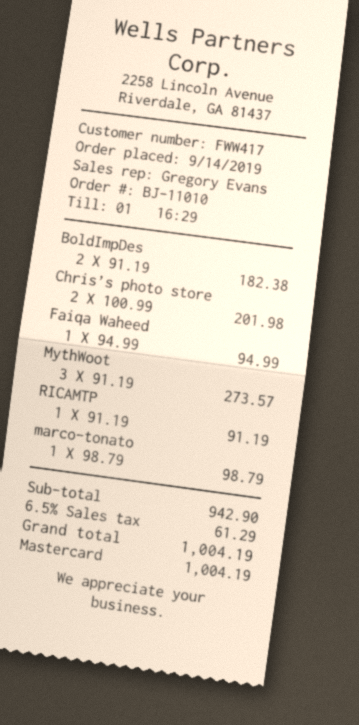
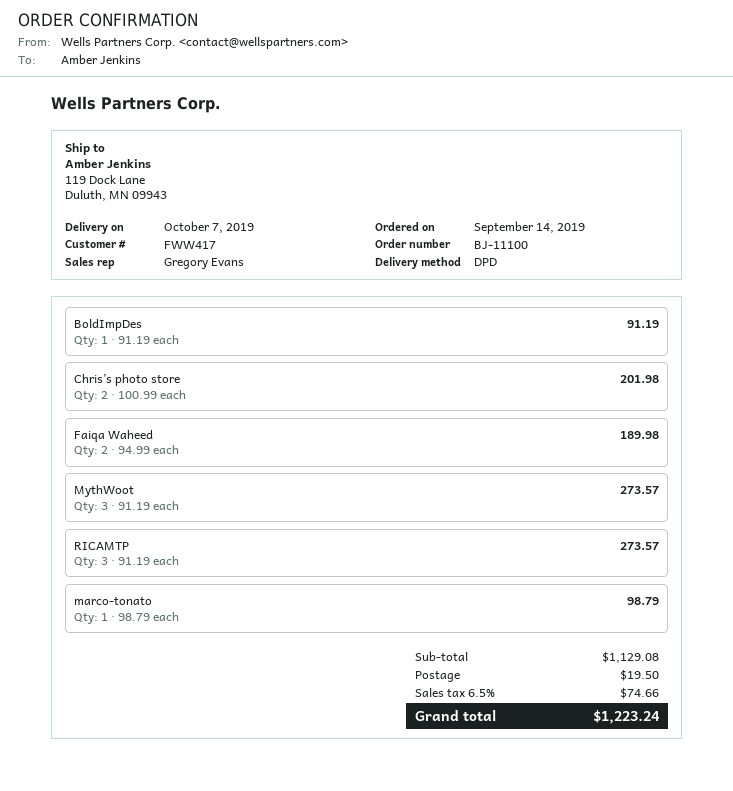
order number: BJ-11010 -> BJ-11100
BoldImpDes: 2 x 91.19 = 182.38 -> 1 x 91.19 = 91.19
Faiqa Waheed: 1 x 94.99 = 94.99 -> 2 x 94.99 = 189.98
RICAMTP: 1 x 91.19 = 91.19 -> 3 x 91.19 = 273.57
subtotal: 942.90 -> 1129.08
shipping: none -> 19.50
tax: 6.5% = 61.29 -> 6.5% = 74.66
total: 1004.19 -> 1223.24

